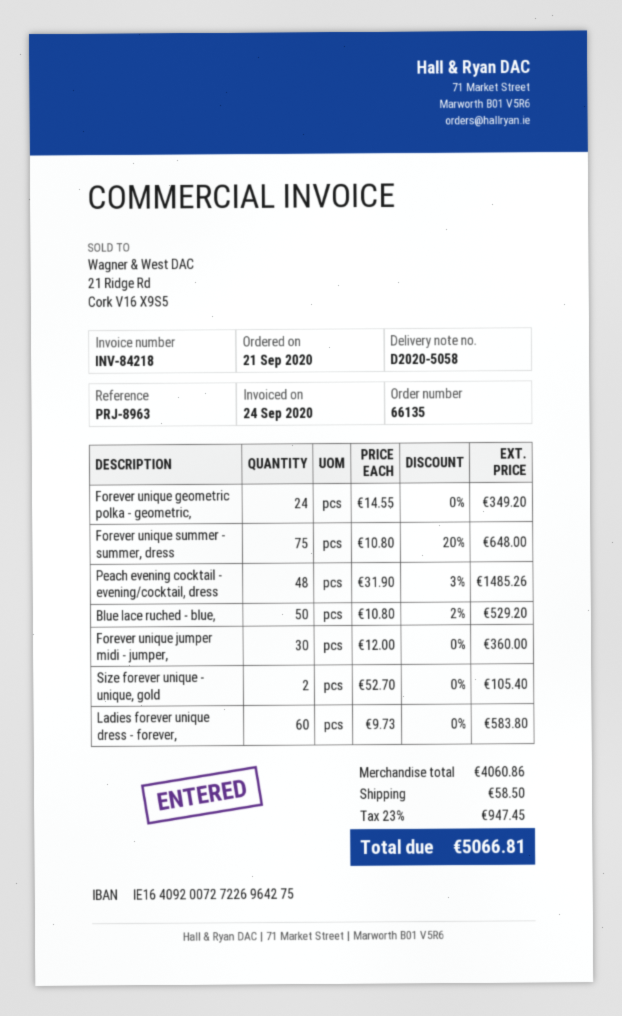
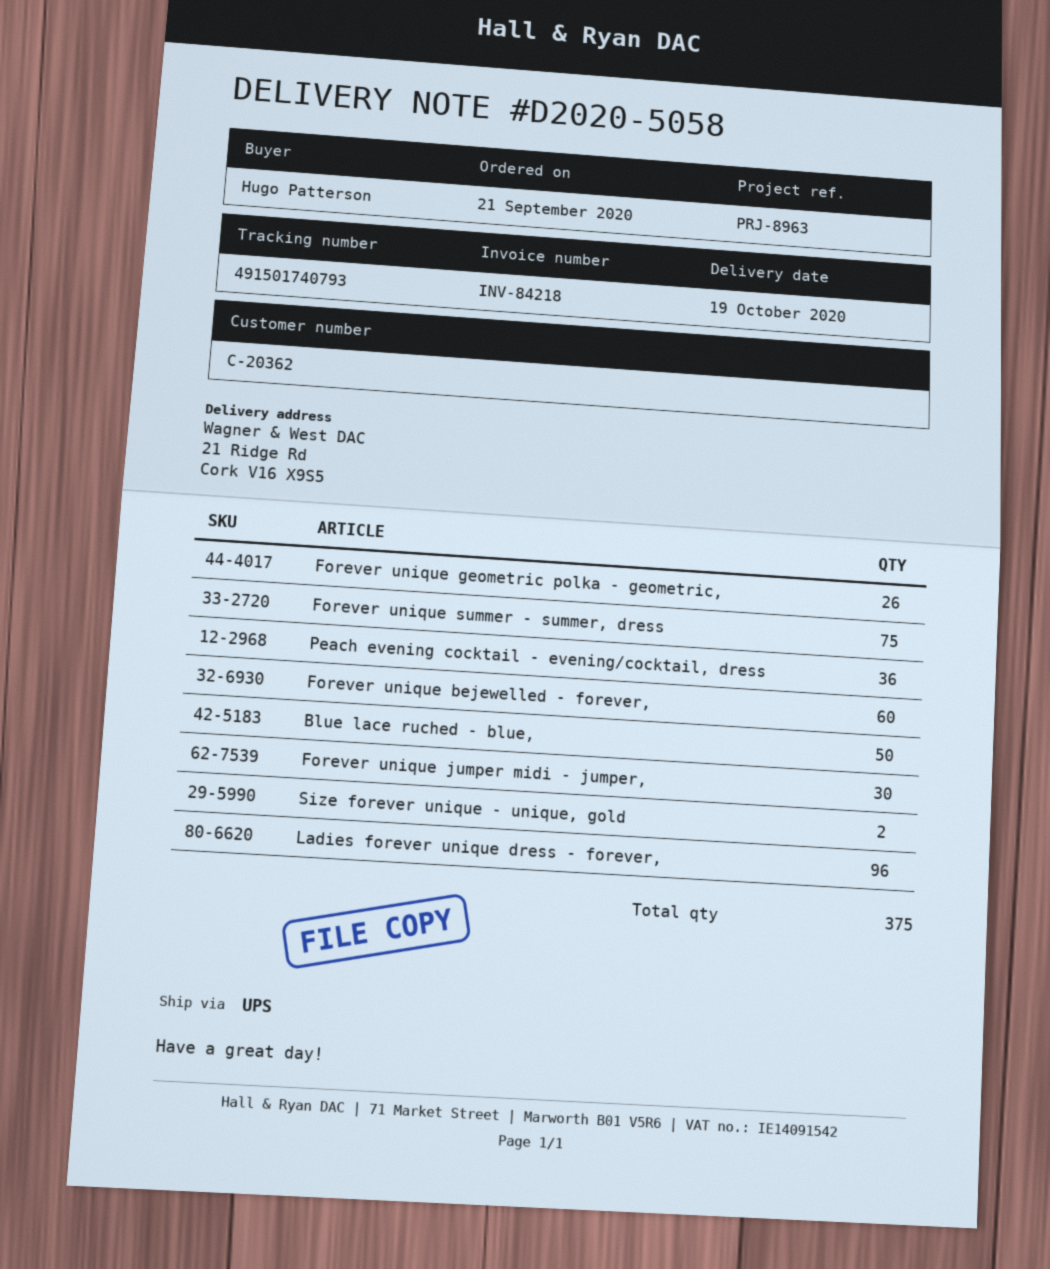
Forever unique geometric polka - geometric,: 24 -> 26
Peach evening cocktail - evening/cocktail, dress: 48 -> 36
Ladies forever unique dress - forever,: 60 -> 96
Forever unique bejewelled - forever,: none -> 60

